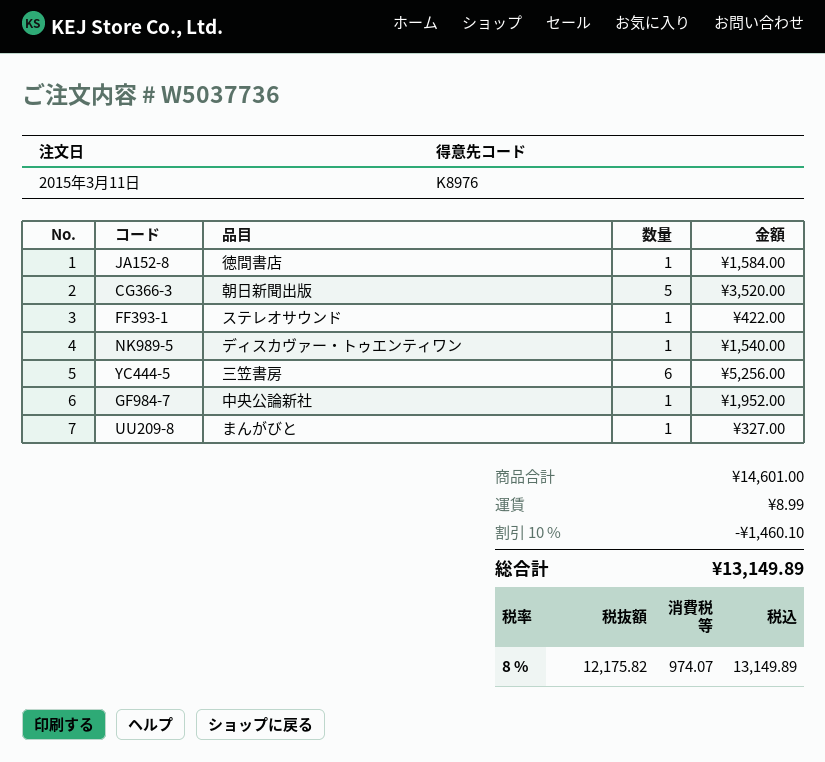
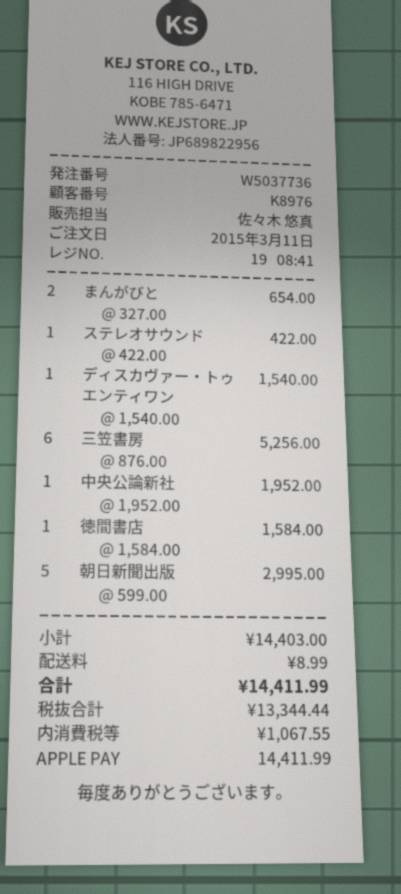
朝日新聞出版: 5 for 3520.00 -> 5 for 2995.00
まんがびと: 1 for 327.00 -> 2 for 654.00
subtotal: 14601.00 -> 14403.00
discount: 10% = 1460.10 -> none
net: 12175.82 -> 13344.44
tax: 974.07 -> 1067.55
total: 13149.89 -> 14411.99

